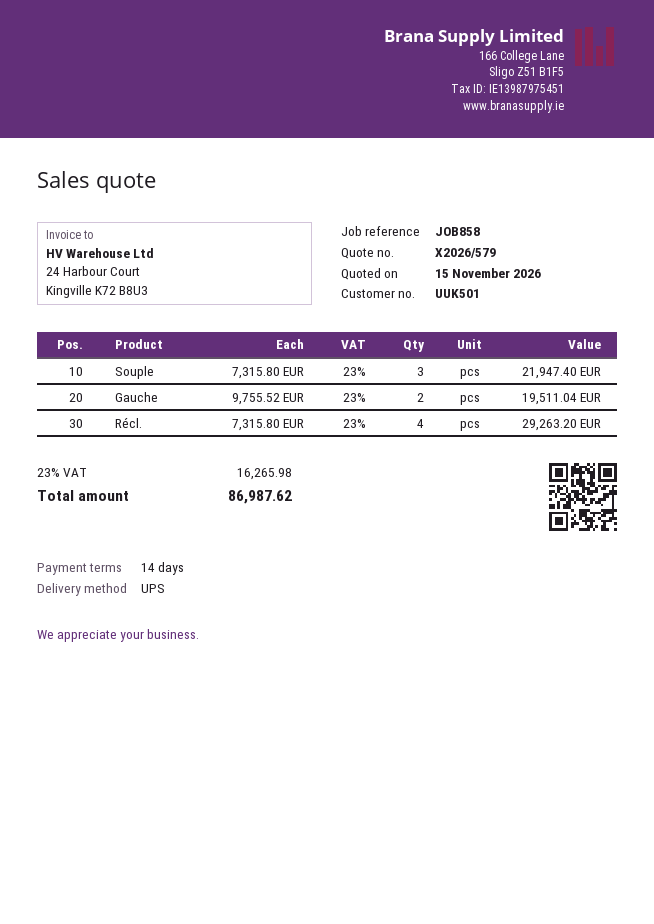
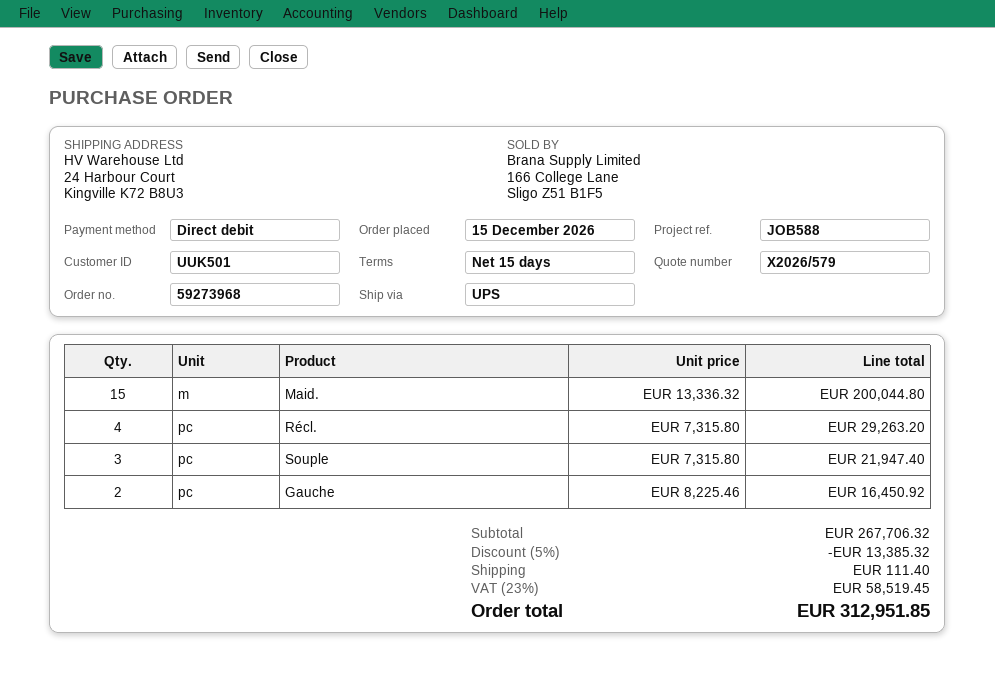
payment terms: 14 days -> 15 days
reference: JOB858 -> JOB588
Gauche: 2 x 9755.52 = 19511.04 -> 2 x 8225.46 = 16450.92
Maid.: none -> 15 x 13336.32 = 200044.80
discount: none -> 5% = 13385.32
shipping: none -> 111.40
tax: 23% = 16265.98 -> 23% = 58519.45
total: 86987.62 -> 312951.85

